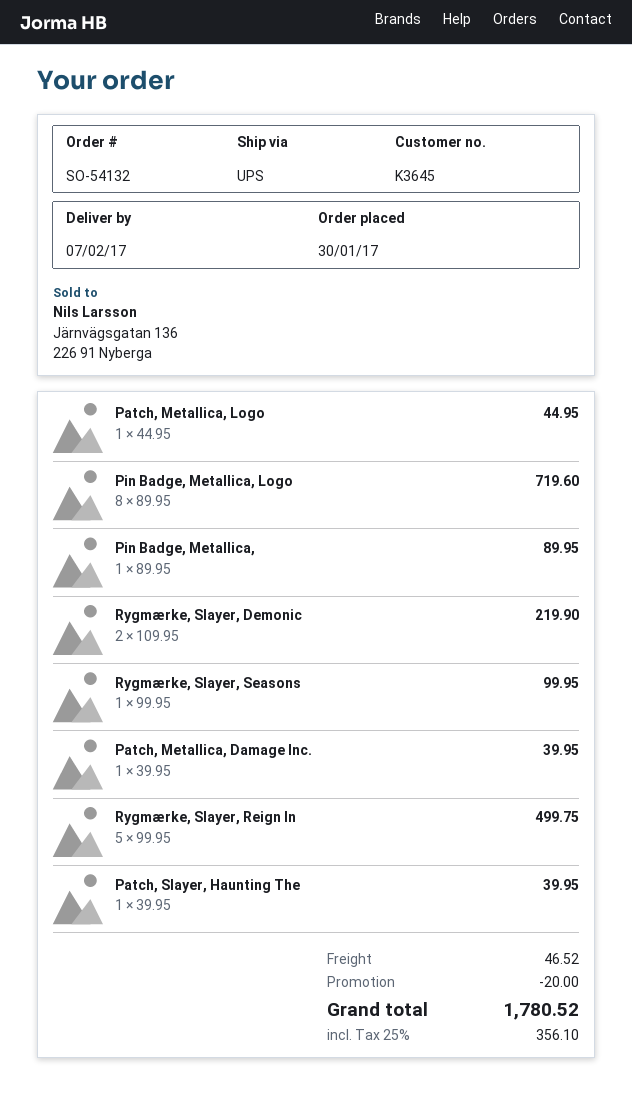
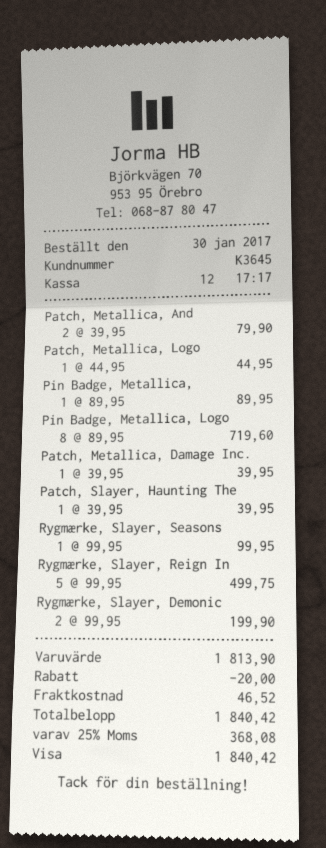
Rygmærke, Slayer, Demonic: 2 x 109.95 = 219.90 -> 2 x 99.95 = 199.90
Patch, Metallica, And: none -> 2 x 39.95 = 79.90
tax: 25% = 356.10 -> 25% = 368.08
total: 1780.52 -> 1840.42

